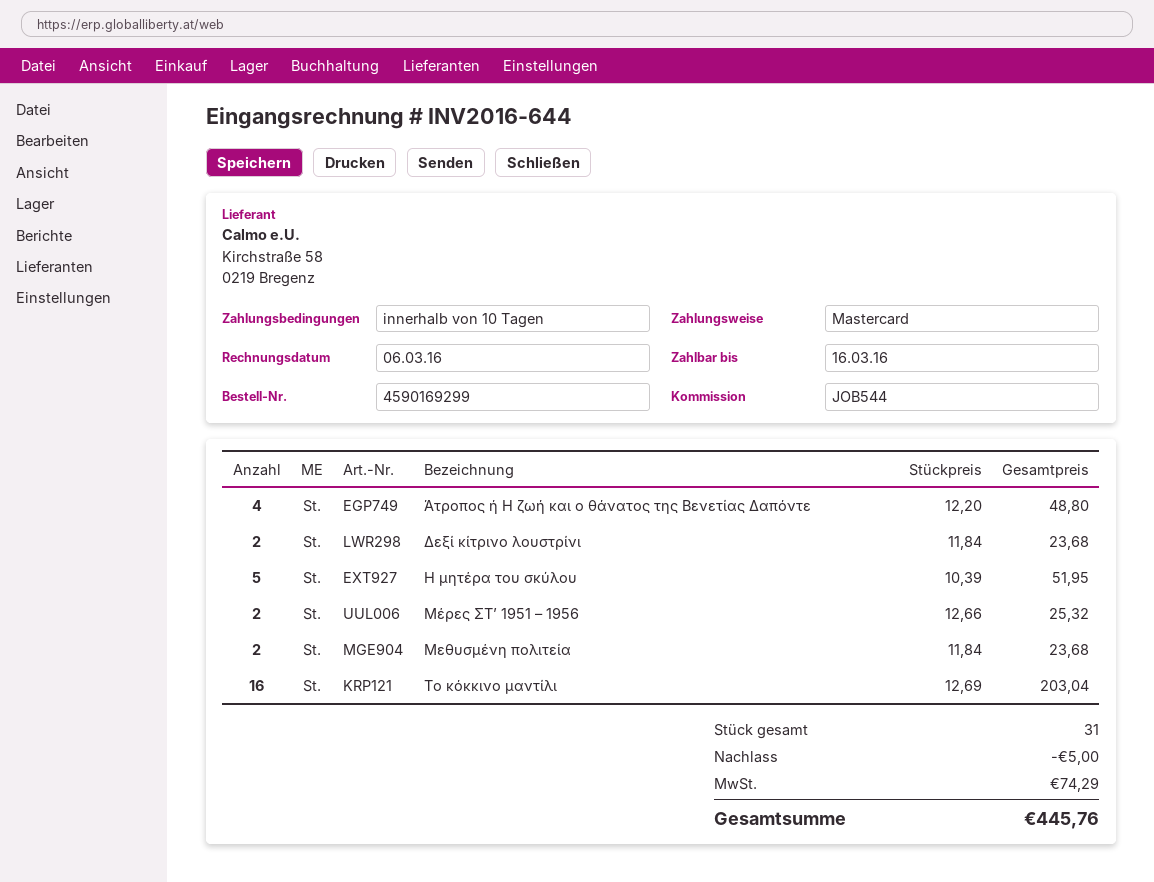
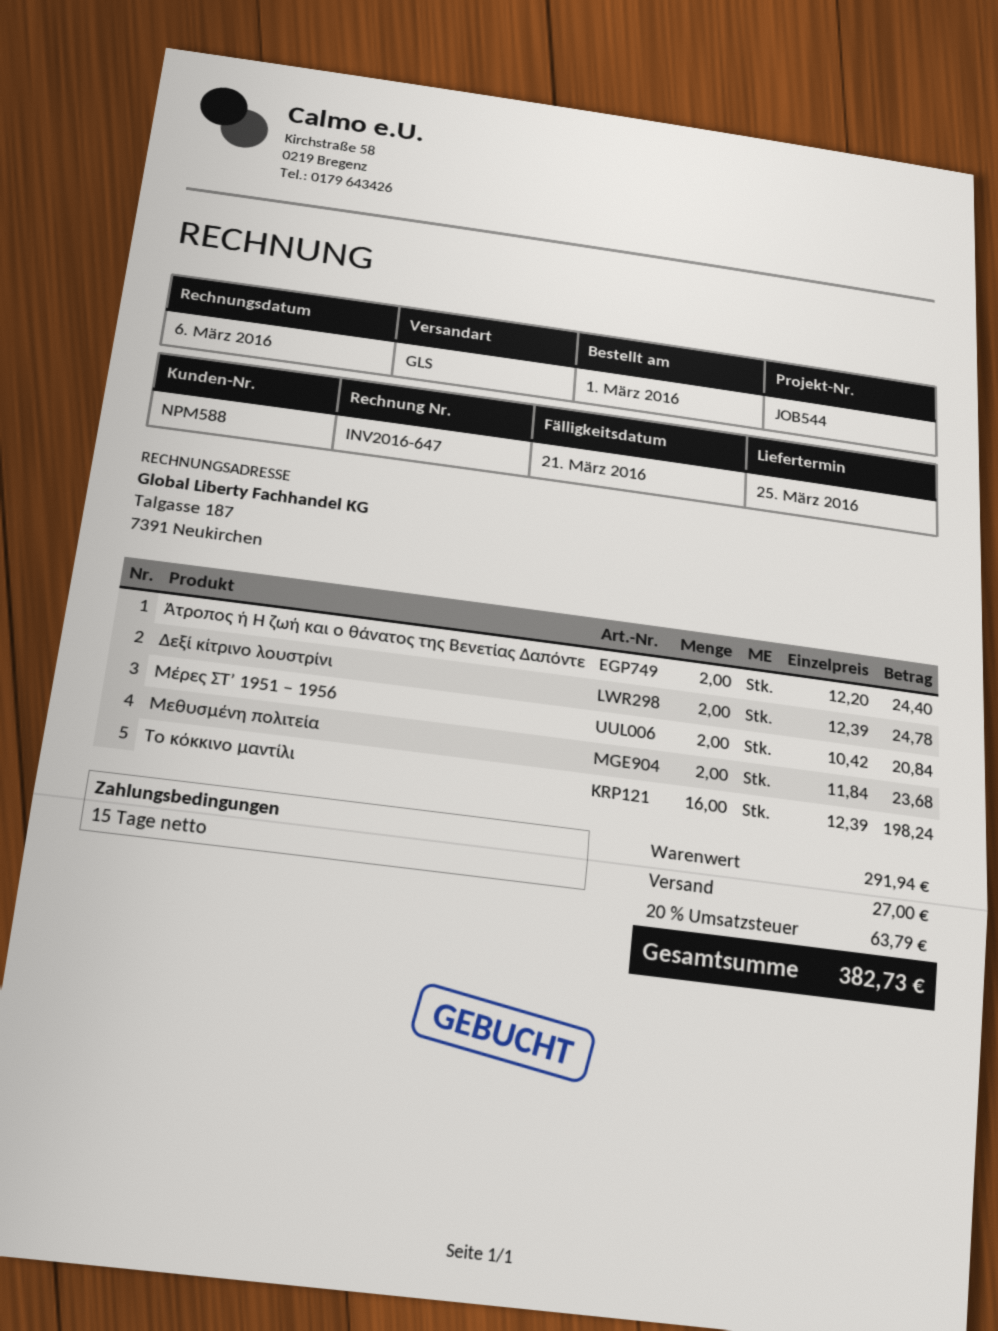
invoice number: INV2016-644 -> INV2016-647
payment terms: 10 days -> 15 days
due date: 2016-03-16 -> 2016-03-21
Άτροπος ή Η ζωή και ο θάνατος της Βενετίας Δαπόντε: 4 x 12.20 = 48.80 -> 2 x 12.20 = 24.40
Δεξί κίτρινο λουστρίνι: 2 x 11.84 = 23.68 -> 2 x 12.39 = 24.78
Η μητέρα του σκύλου: 5 x 10.39 = 51.95 -> none
Μέρες ΣΤ’ 1951 – 1956: 2 x 12.66 = 25.32 -> 2 x 10.42 = 20.84
Το κόκκινο μαντίλι: 16 x 12.69 = 203.04 -> 16 x 12.39 = 198.24
discount: 5.00 -> none
shipping: none -> 27.00
tax: 74.29 -> 63.79
total: 445.76 -> 382.73

